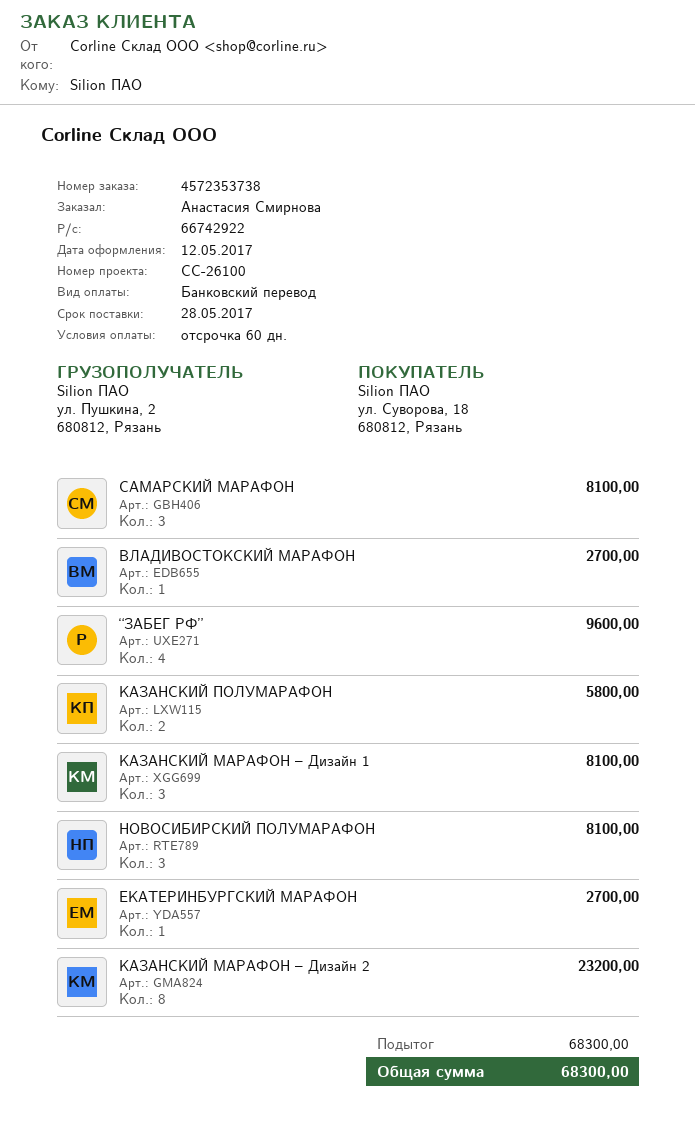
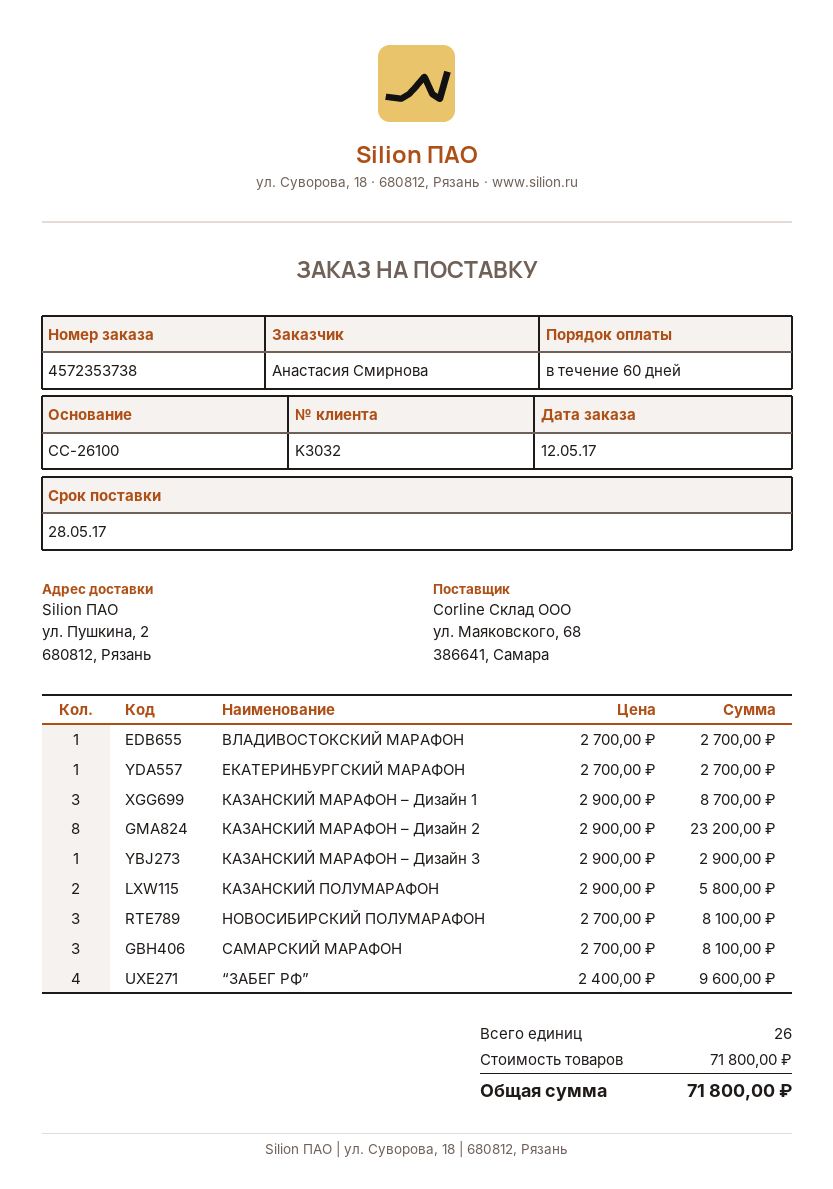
КАЗАНСКИЙ МАРАФОН – Дизайн 1: 3 for 8100.00 -> 3 for 8700.00
КАЗАНСКИЙ МАРАФОН – Дизайн 3: none -> 1 for 2900.00
subtotal: 68300.00 -> 71800.00
total: 68300.00 -> 71800.00

